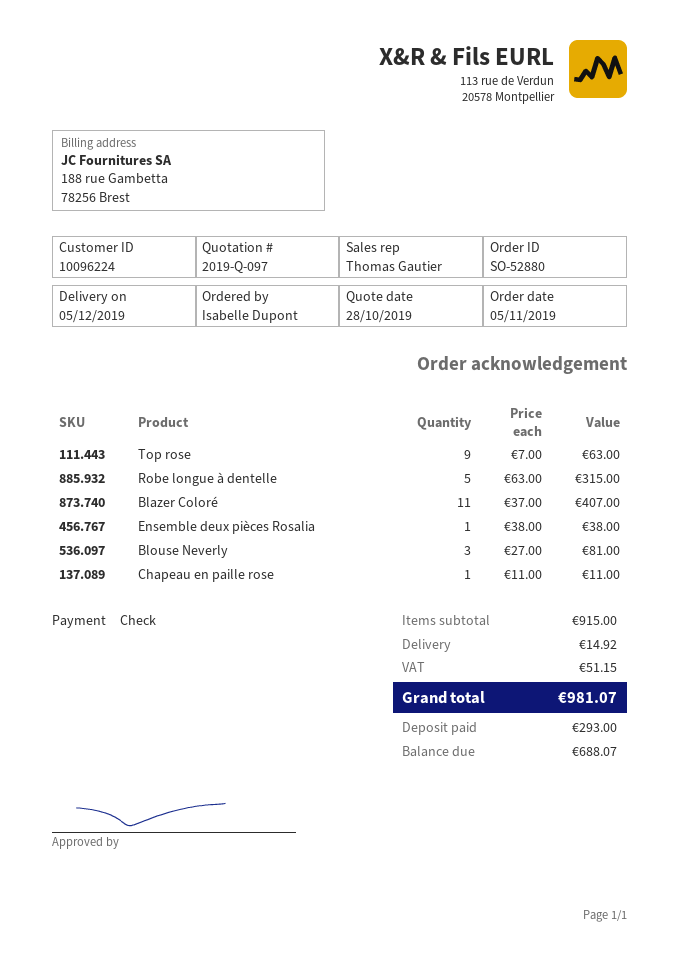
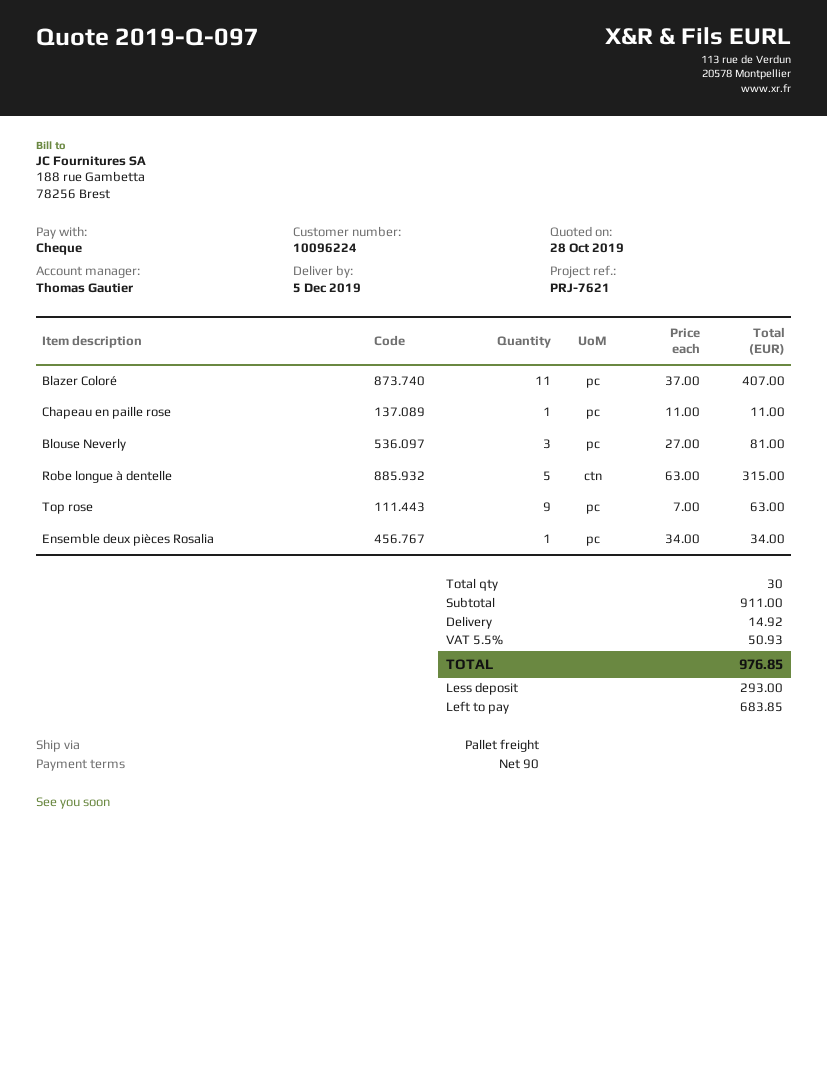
Ensemble deux pièces Rosalia: 1 x 38.00 = 38.00 -> 1 x 34.00 = 34.00
subtotal: 915.00 -> 911.00
tax: 51.15 -> 50.93
total: 981.07 -> 976.85
balance: 688.07 -> 683.85

